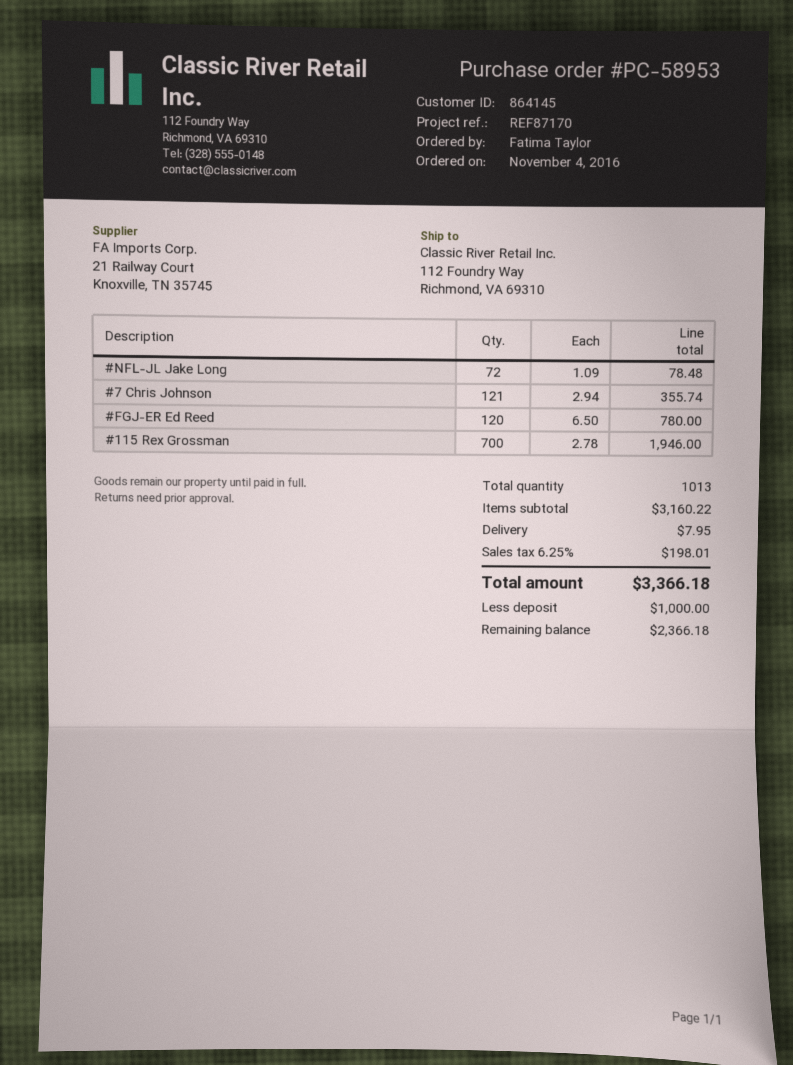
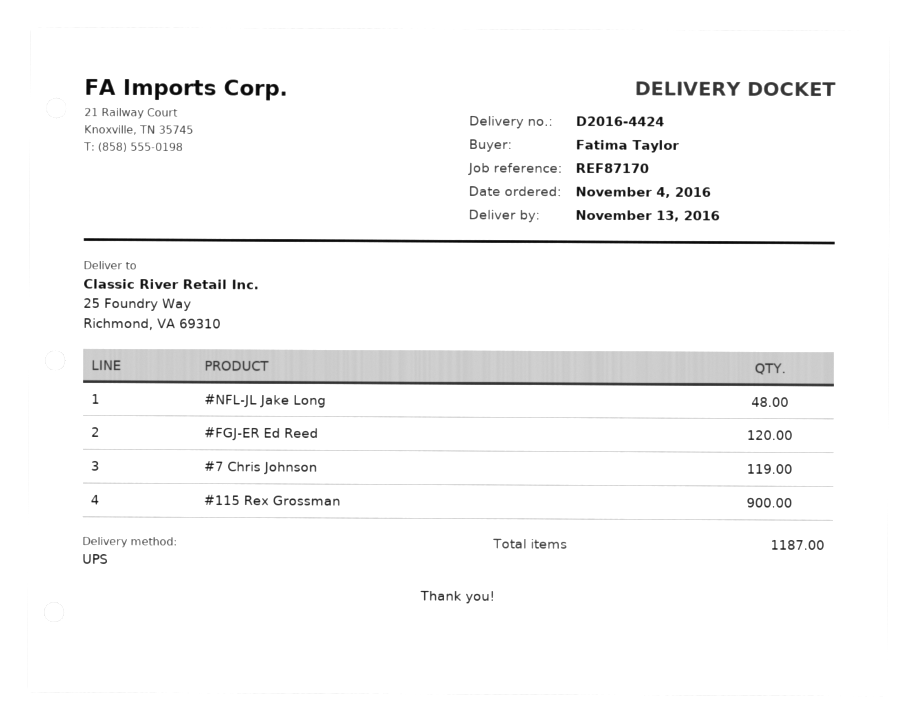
ship to: 112 Foundry Way, Richmond, VA 69310 -> 25 Foundry Way, Richmond, VA 69310
#NFL-JL Jake Long: 72 -> 48
#7 Chris Johnson: 121 -> 119
#115 Rex Grossman: 700 -> 900
total quantity: 1013 -> 1187

